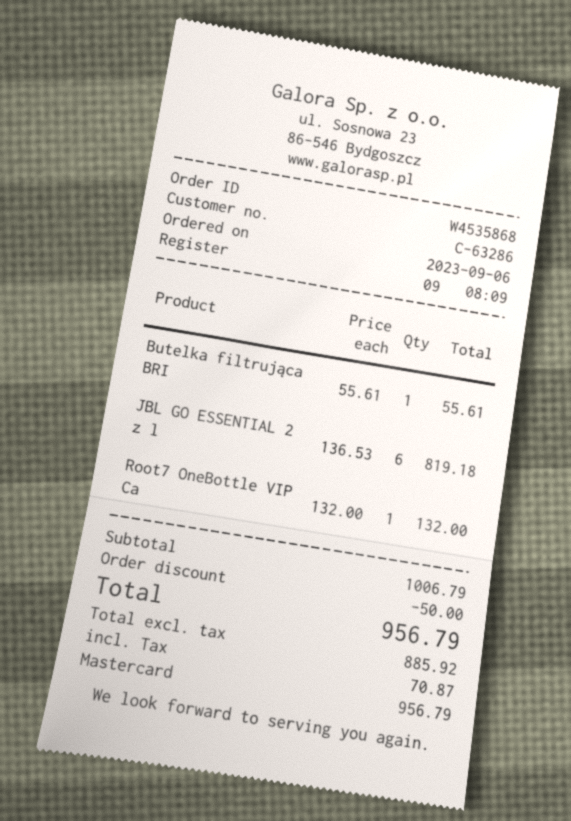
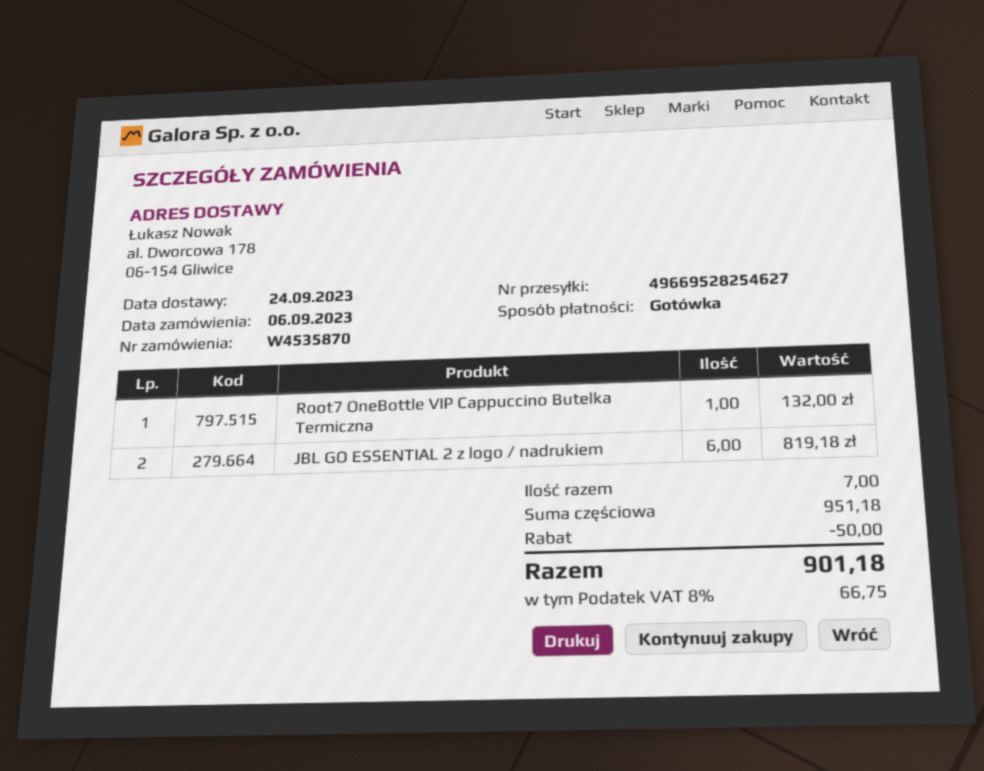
order number: W4535868 -> W4535870
payment method: Mastercard -> cash
Butelka filtrująca BRI: 1 for 55.61 -> none
subtotal: 1006.79 -> 951.18
tax: 70.87 -> 66.75
total: 956.79 -> 901.18

